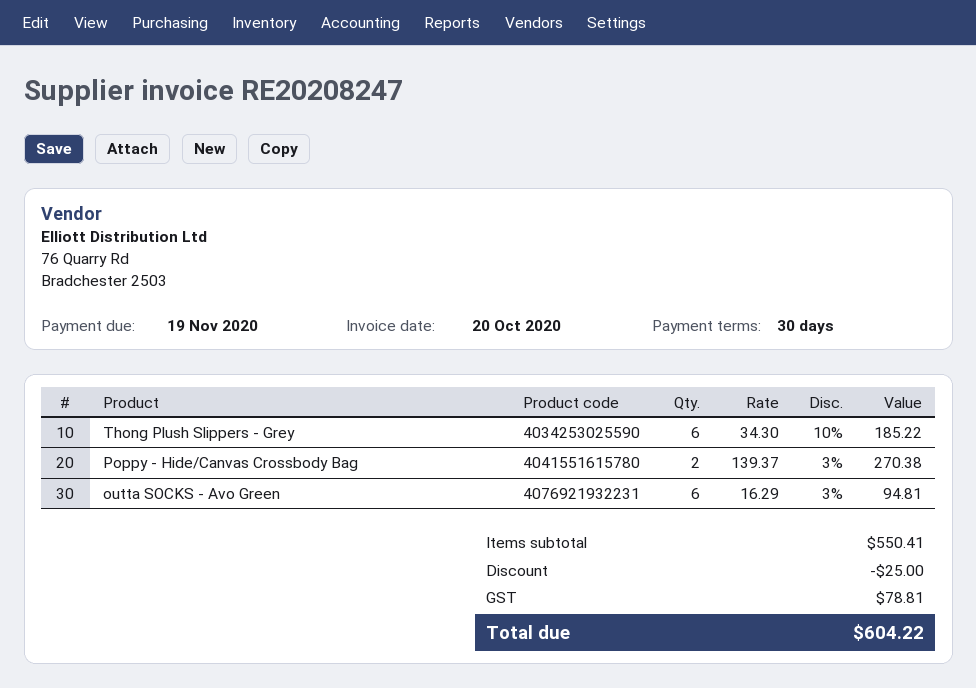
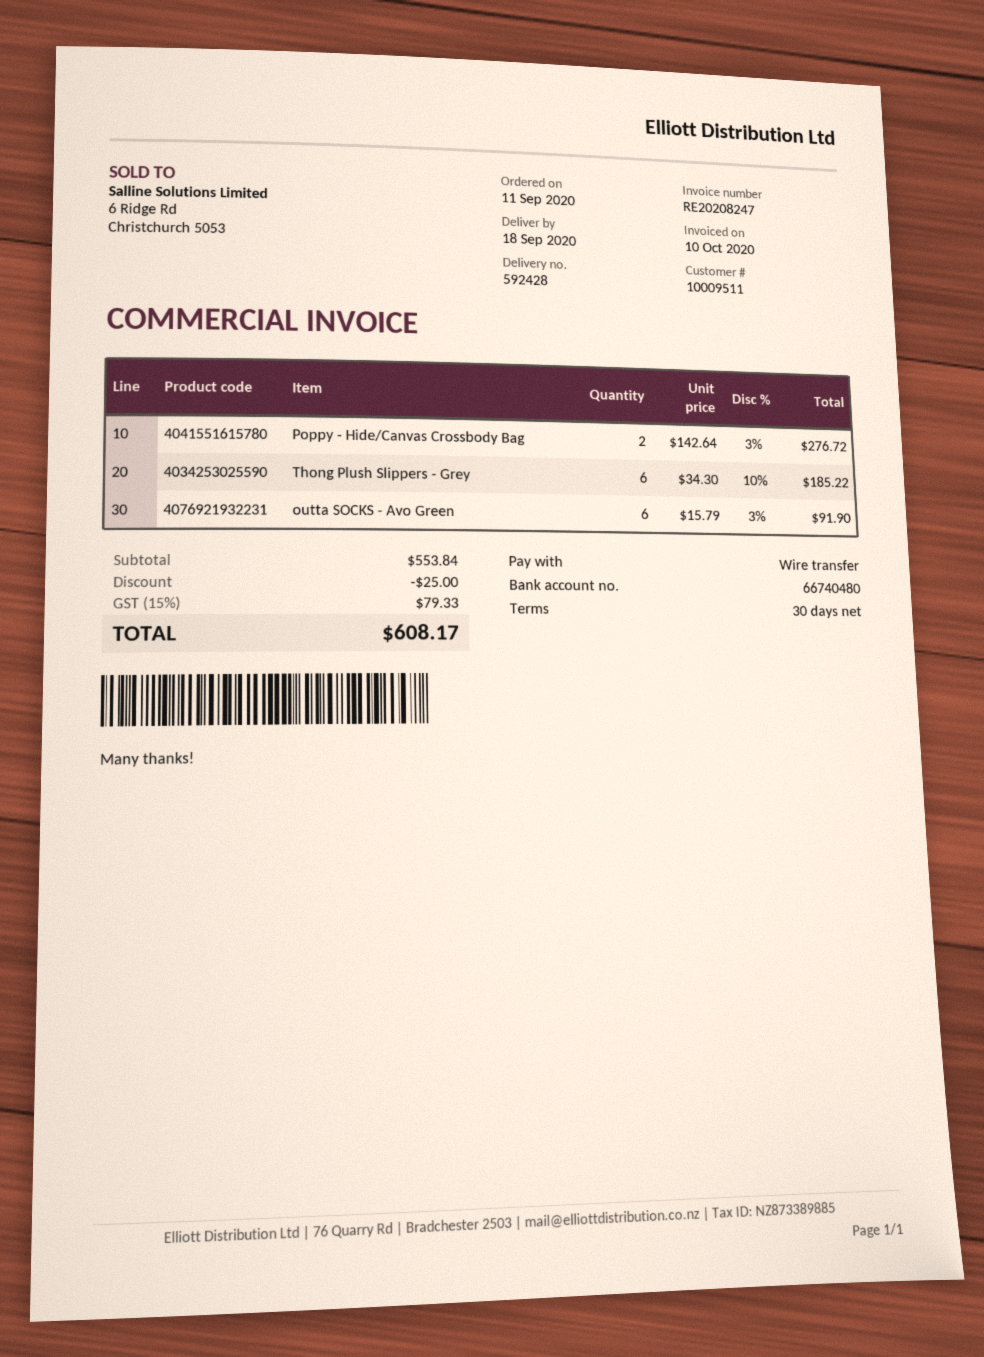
invoice date: 2020-10-20 -> 2020-10-10
Poppy - Hide/Canvas Crossbody Bag: 2 x 139.37 - 3% = 270.38 -> 2 x 142.64 - 3% = 276.72
outta SOCKS - Avo Green: 6 x 16.29 - 3% = 94.81 -> 6 x 15.79 - 3% = 91.90
subtotal: 550.41 -> 553.84
tax: 78.81 -> 79.33
total: 604.22 -> 608.17

